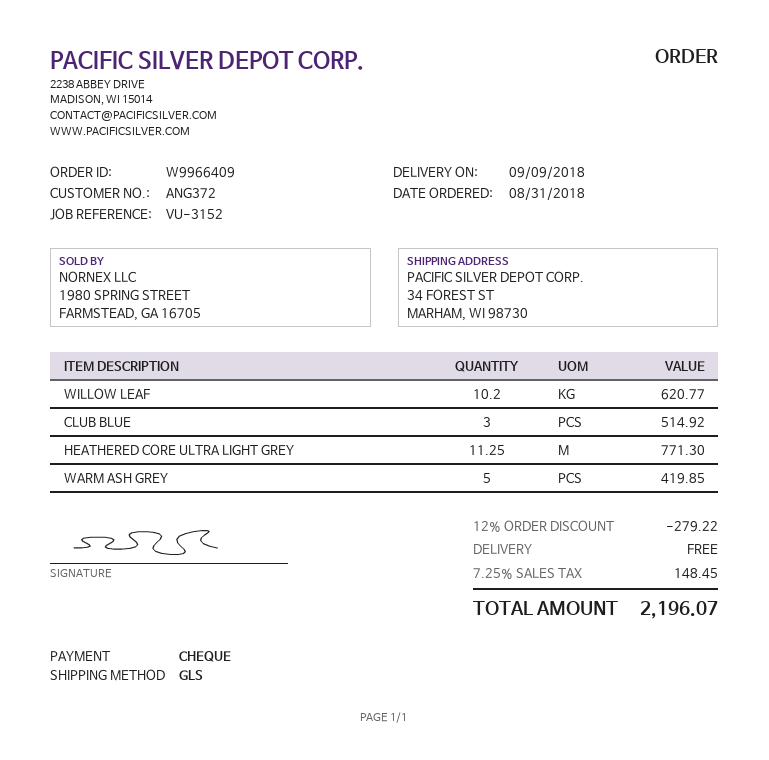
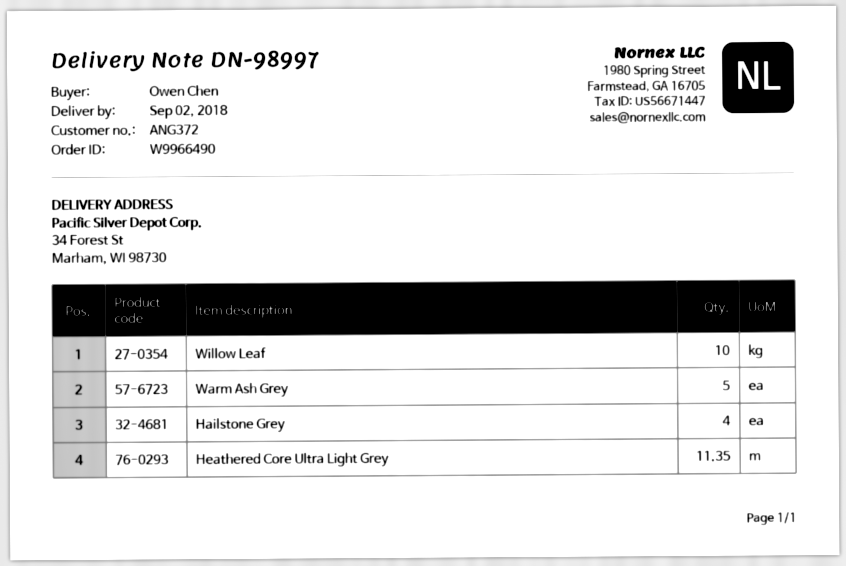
order number: W9966409 -> W9966490
delivery date: 2018-09-09 -> 2018-09-02
WILLOW LEAF: 10.2 -> 10
CLUB BLUE: 3 -> none
HEATHERED CORE ULTRA LIGHT GREY: 11.25 -> 11.35
Hailstone Grey: none -> 4

